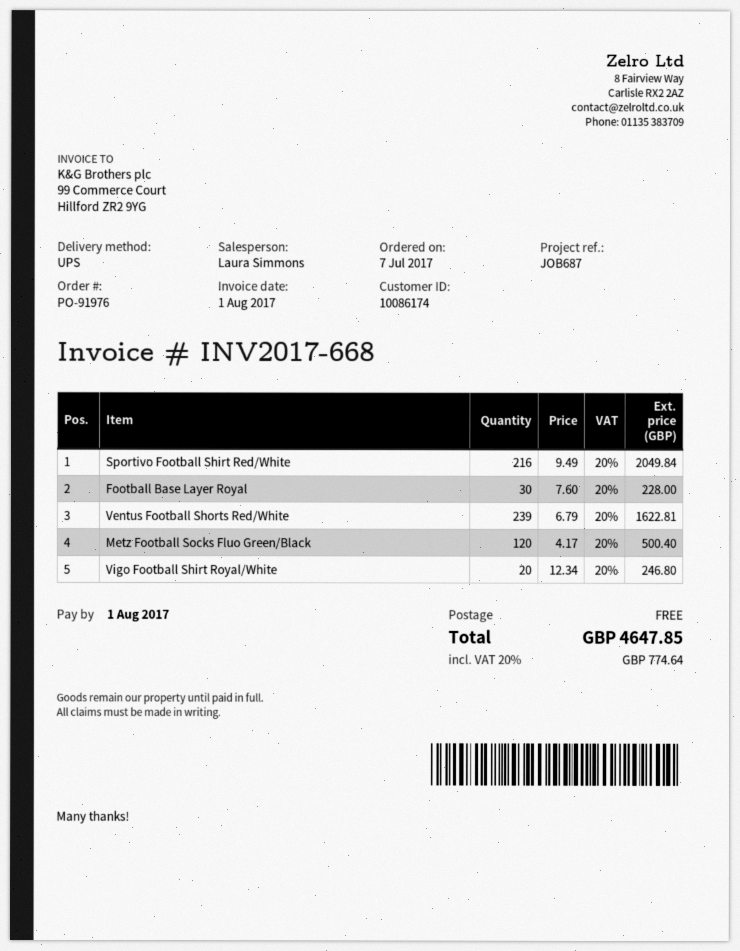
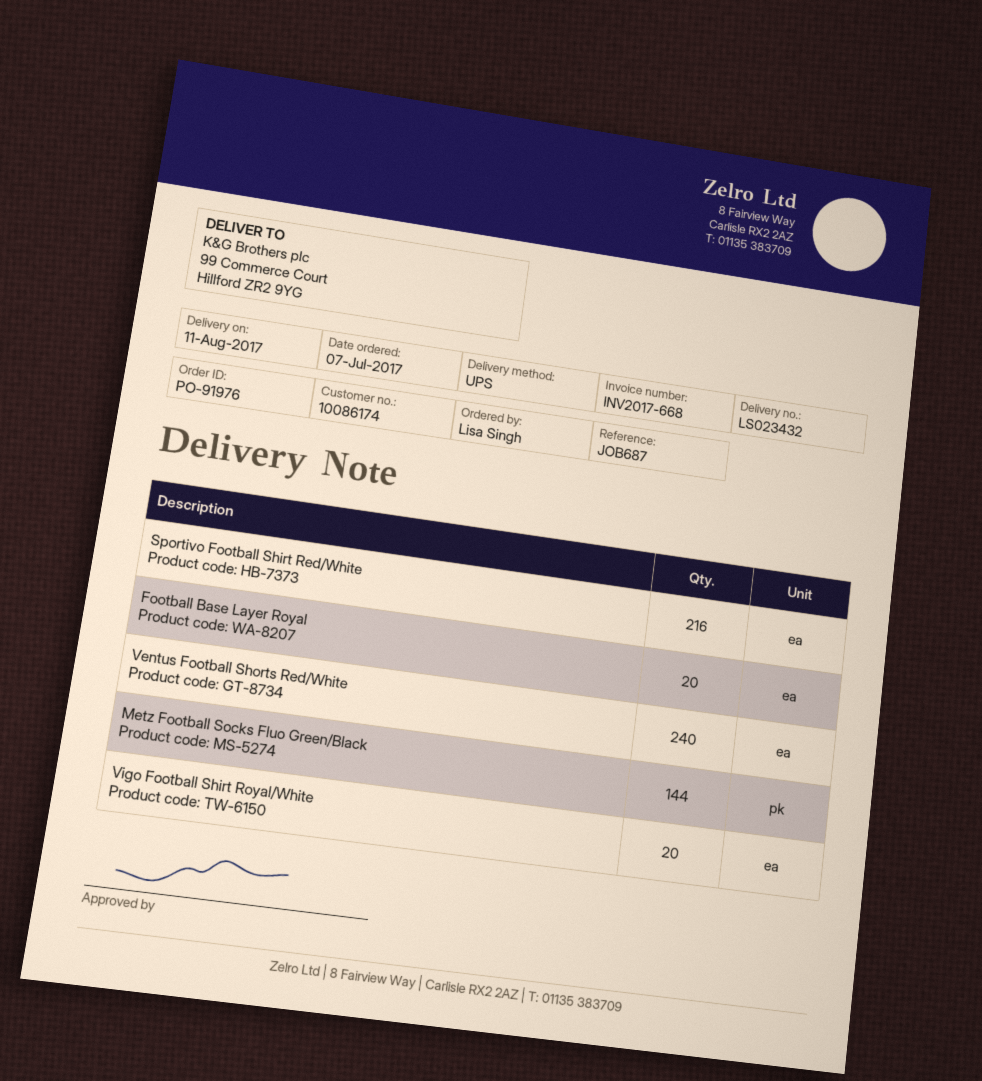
Football Base Layer Royal: 30 -> 20
Ventus Football Shorts Red/White: 239 -> 240
Metz Football Socks Fluo Green/Black: 120 -> 144

